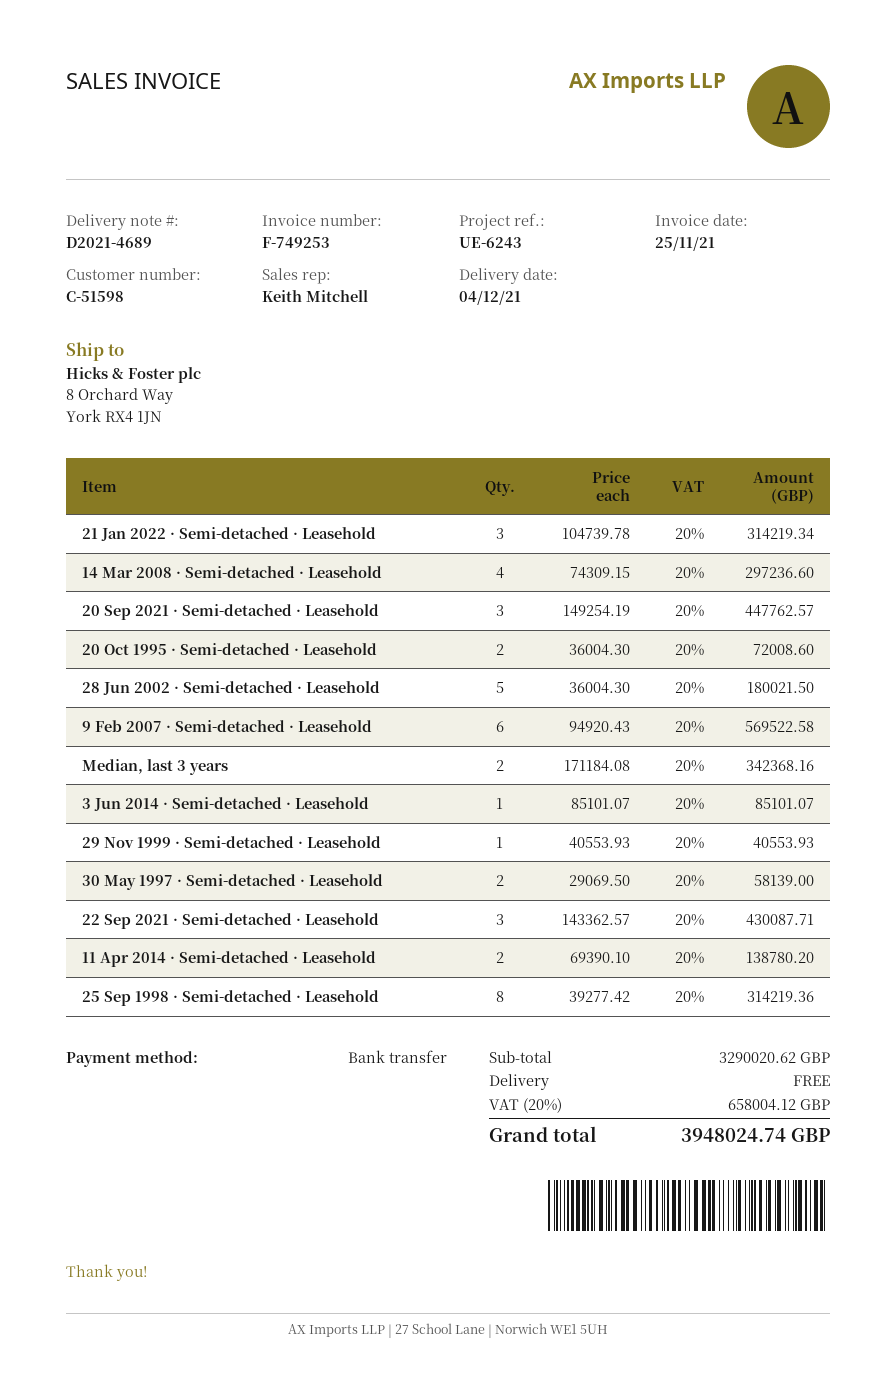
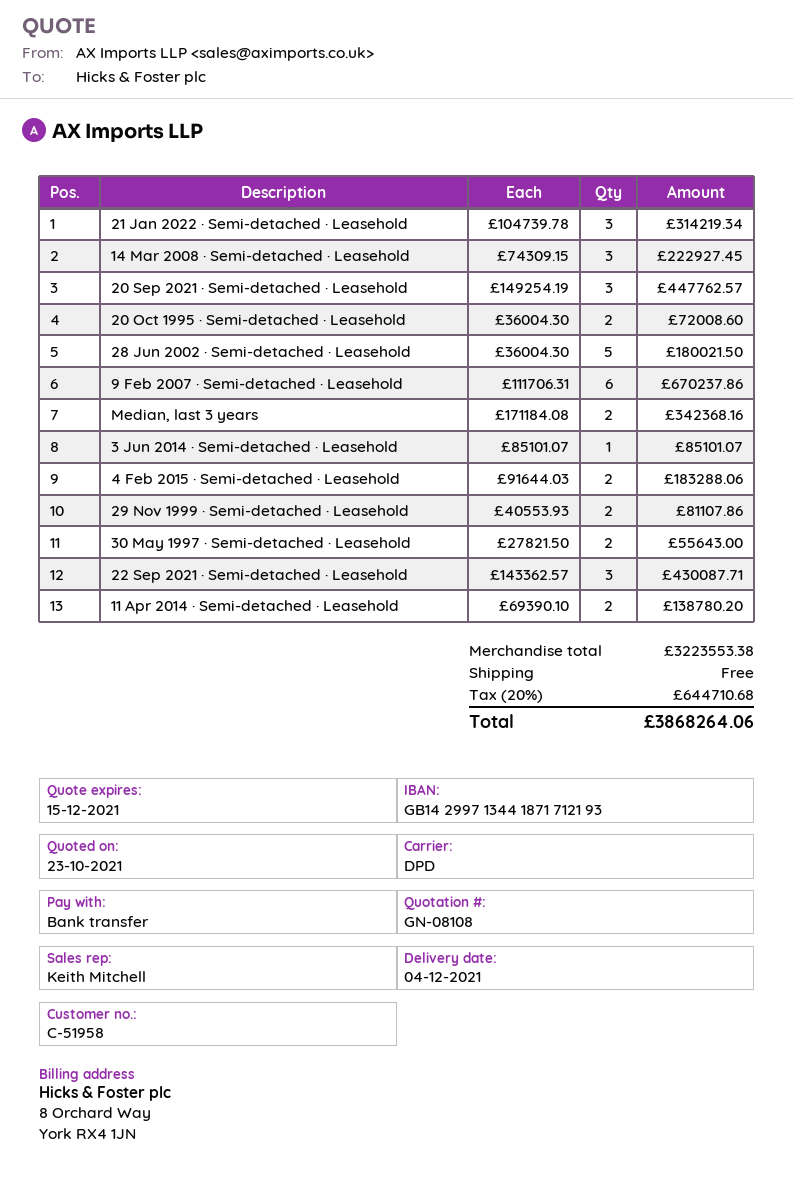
customer number: C-51598 -> C-51958
14 Mar 2008 · Semi-detached · Leasehold: 4 x 74309.15 = 297236.60 -> 3 x 74309.15 = 222927.45
9 Feb 2007 · Semi-detached · Leasehold: 6 x 94920.43 = 569522.58 -> 6 x 111706.31 = 670237.86
29 Nov 1999 · Semi-detached · Leasehold: 1 x 40553.93 = 40553.93 -> 2 x 40553.93 = 81107.86
30 May 1997 · Semi-detached · Leasehold: 2 x 29069.50 = 58139.00 -> 2 x 27821.50 = 55643.00
25 Sep 1998 · Semi-detached · Leasehold: 8 x 39277.42 = 314219.36 -> none
4 Feb 2015 · Semi-detached · Leasehold: none -> 2 x 91644.03 = 183288.06
subtotal: 3290020.62 -> 3223553.38
tax: 20% = 658004.12 -> 20% = 644710.68
total: 3948024.74 -> 3868264.06

